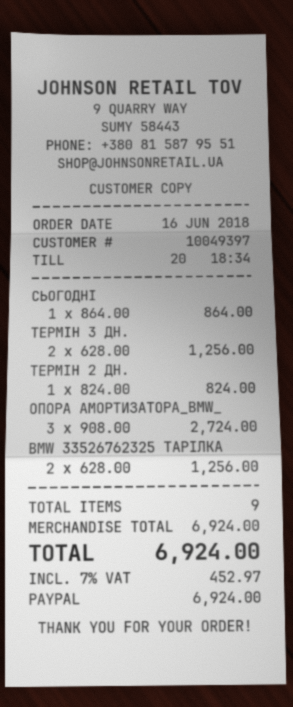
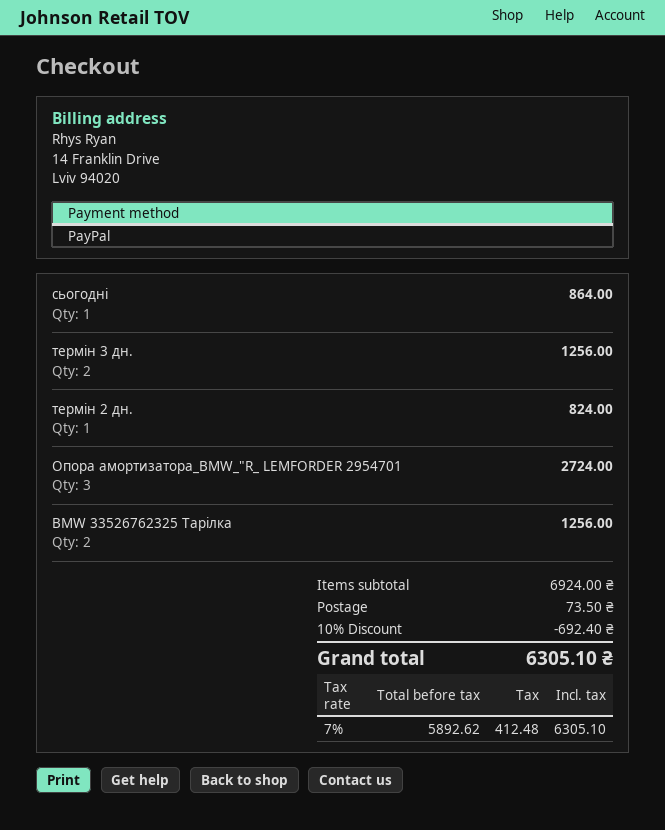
discount: none -> 10% = 692.40
shipping: none -> 73.50
tax: 7% = 452.97 -> 7% = 412.48
total: 6924.00 -> 6305.10

